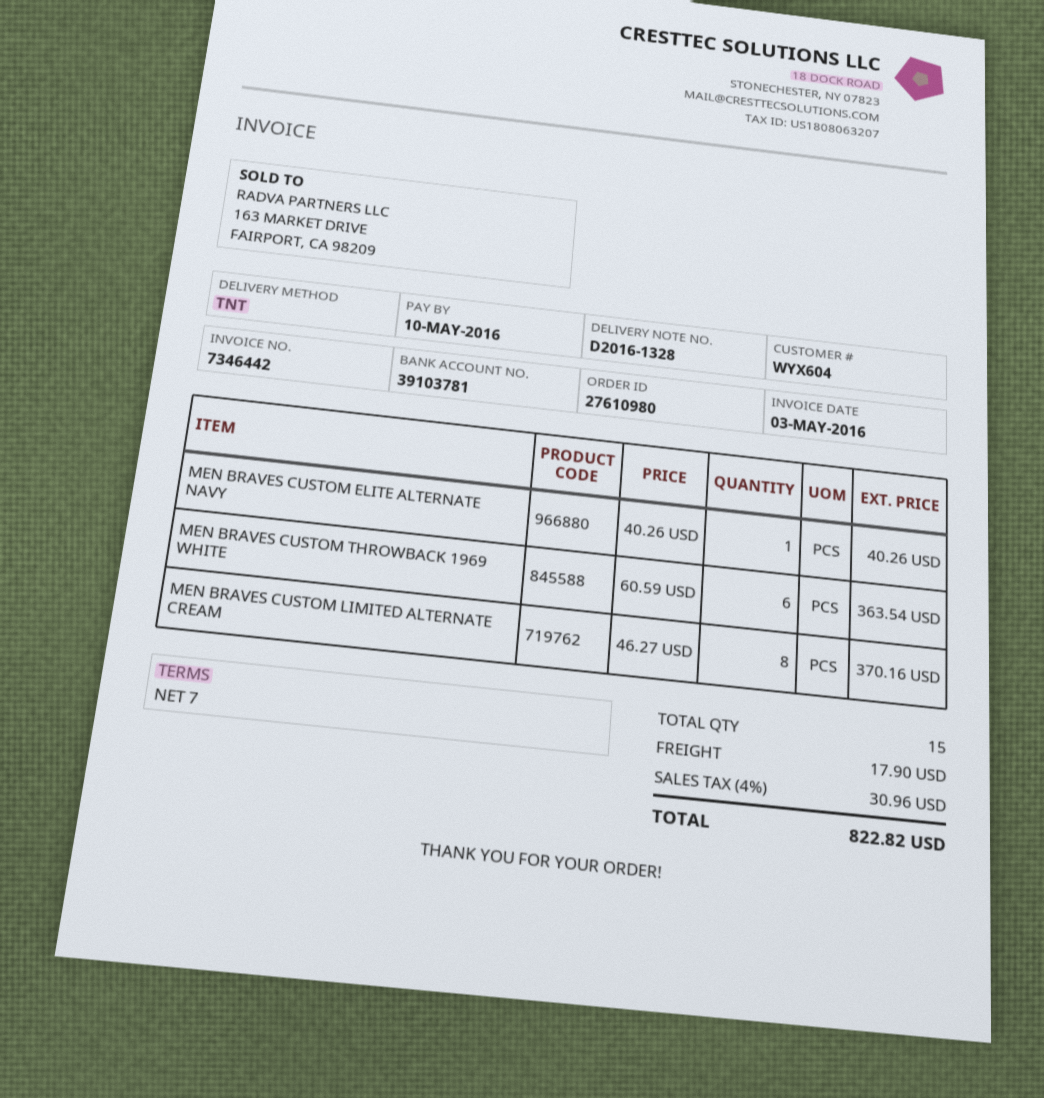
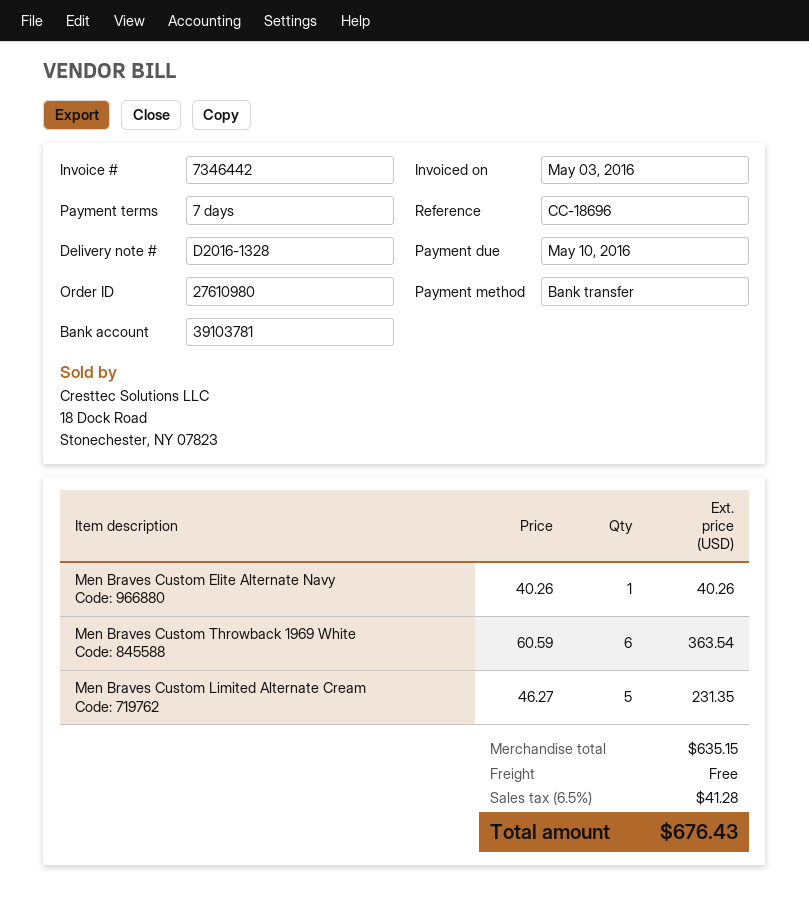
MEN BRAVES CUSTOM LIMITED ALTERNATE CREAM: 8 x 46.27 = 370.16 -> 5 x 46.27 = 231.35
shipping: 17.90 -> 0.00
tax: 4% = 30.96 -> 6.5% = 41.28
total: 822.82 -> 676.43

